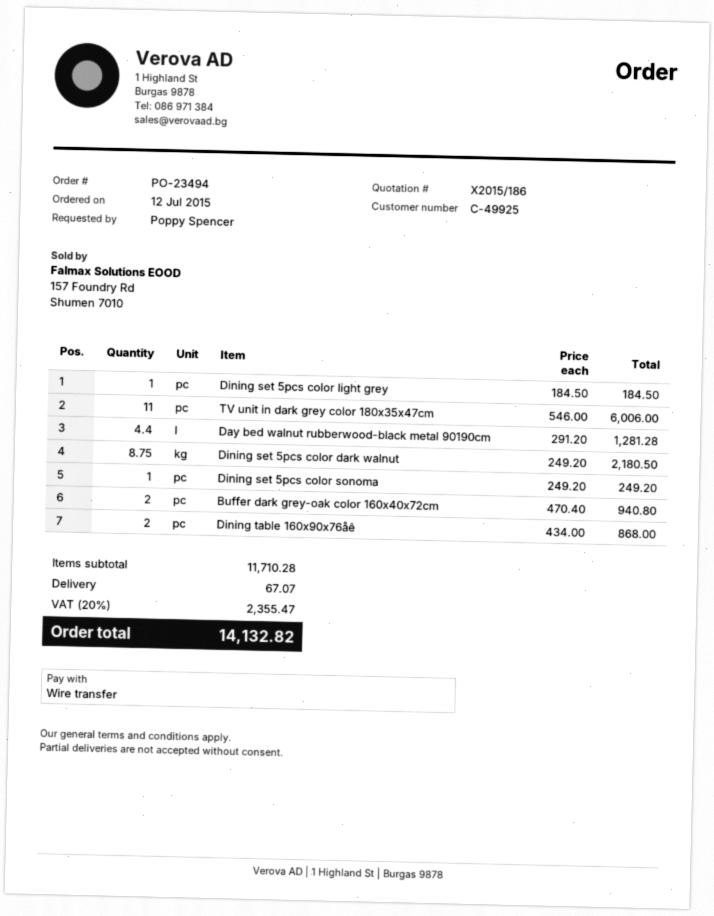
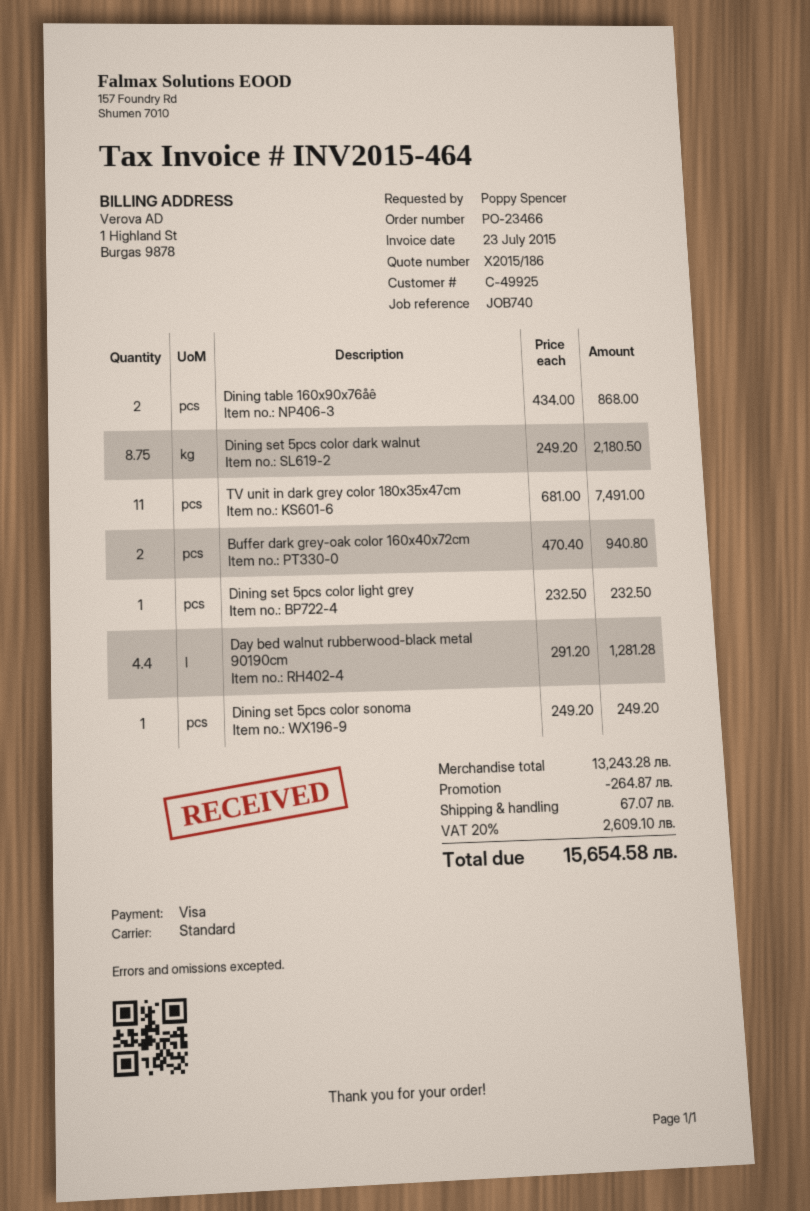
order number: PO-23494 -> PO-23466
payment method: bank transfer -> Visa
Dining set 5pcs color light grey: 1 x 184.50 = 184.50 -> 1 x 232.50 = 232.50
TV unit in dark grey color 180x35x47cm: 11 x 546.00 = 6006.00 -> 11 x 681.00 = 7491.00
subtotal: 11710.28 -> 13243.28
discount: none -> 264.87
tax: 20% = 2355.47 -> 20% = 2609.10
total: 14132.82 -> 15654.58

